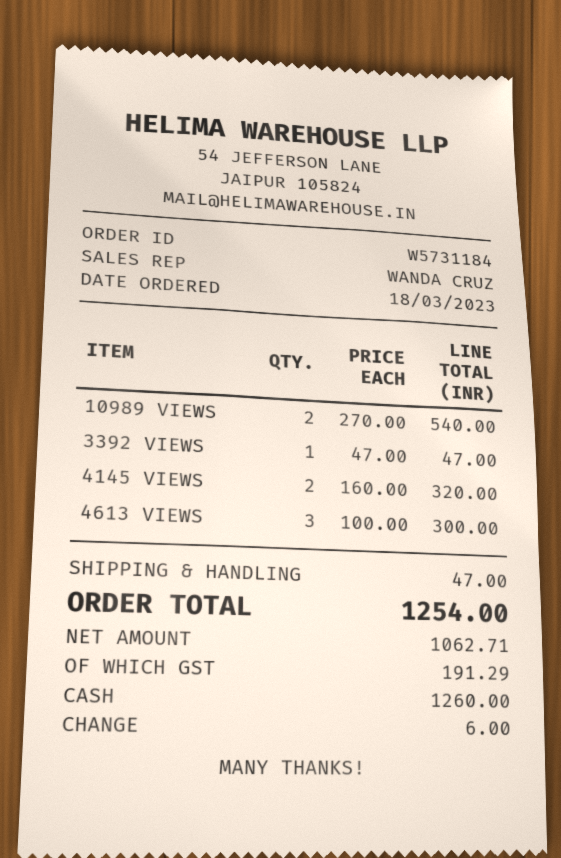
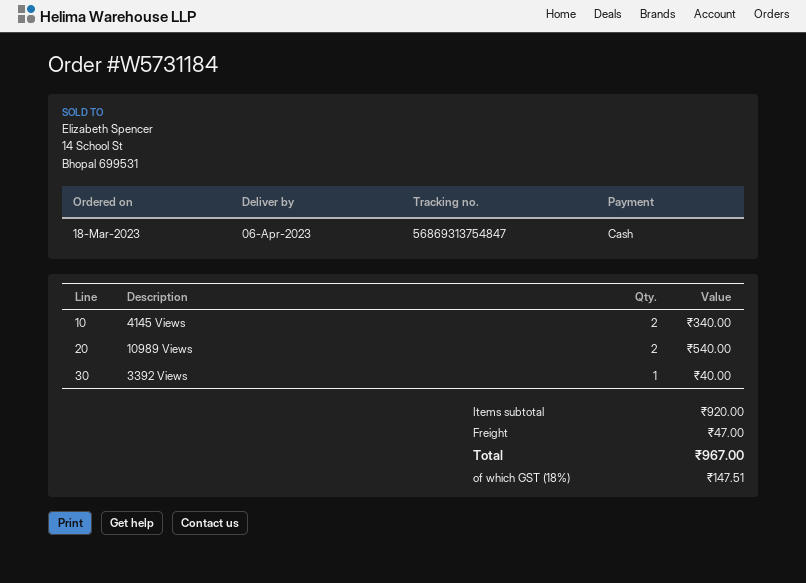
3392 VIEWS: 1 for 47.00 -> 1 for 40.00
4145 VIEWS: 2 for 320.00 -> 2 for 340.00
4613 VIEWS: 3 for 300.00 -> none
tax: 191.29 -> 147.51
total: 1254.00 -> 967.00

